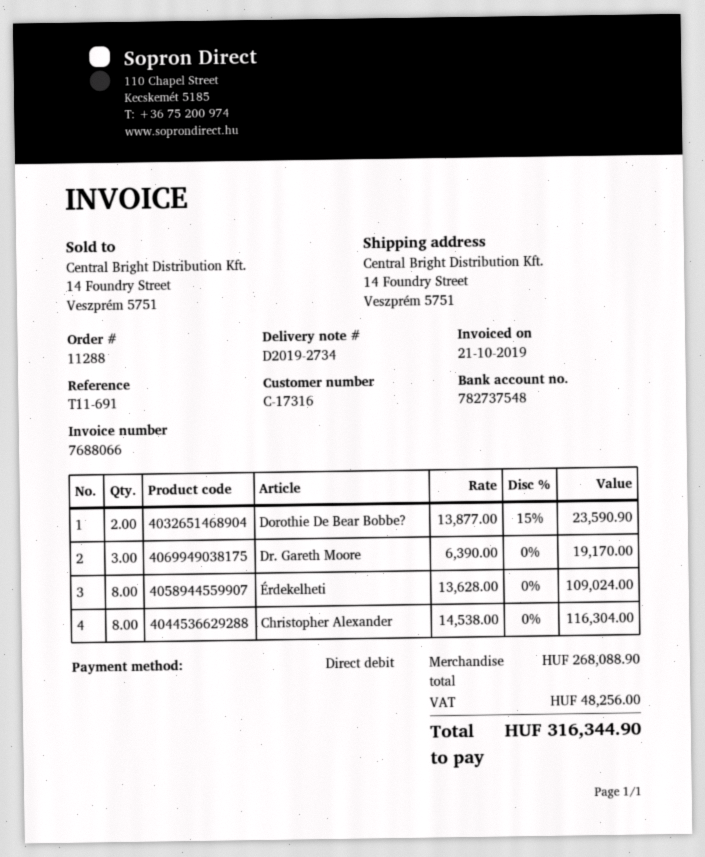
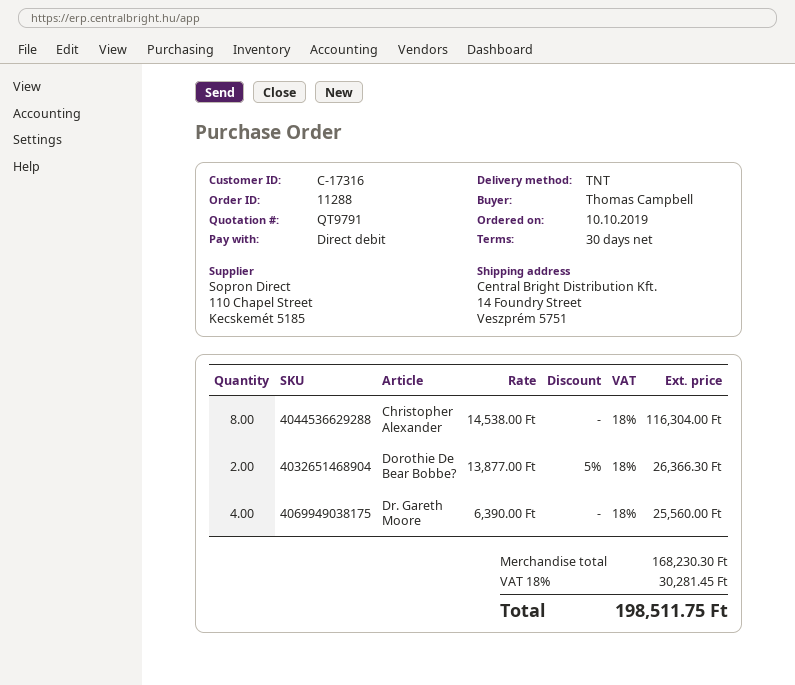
Dorothie De Bear Bobbe?: 2 x 13877.00 - 15% = 23590.90 -> 2 x 13877.00 - 5% = 26366.30
Dr. Gareth Moore: 3 x 6390.00 = 19170.00 -> 4 x 6390.00 = 25560.00
Érdekelheti: 8 x 13628.00 = 109024.00 -> none
subtotal: 268088.90 -> 168230.30
tax: 48256.00 -> 30281.45
total: 316344.90 -> 198511.75

